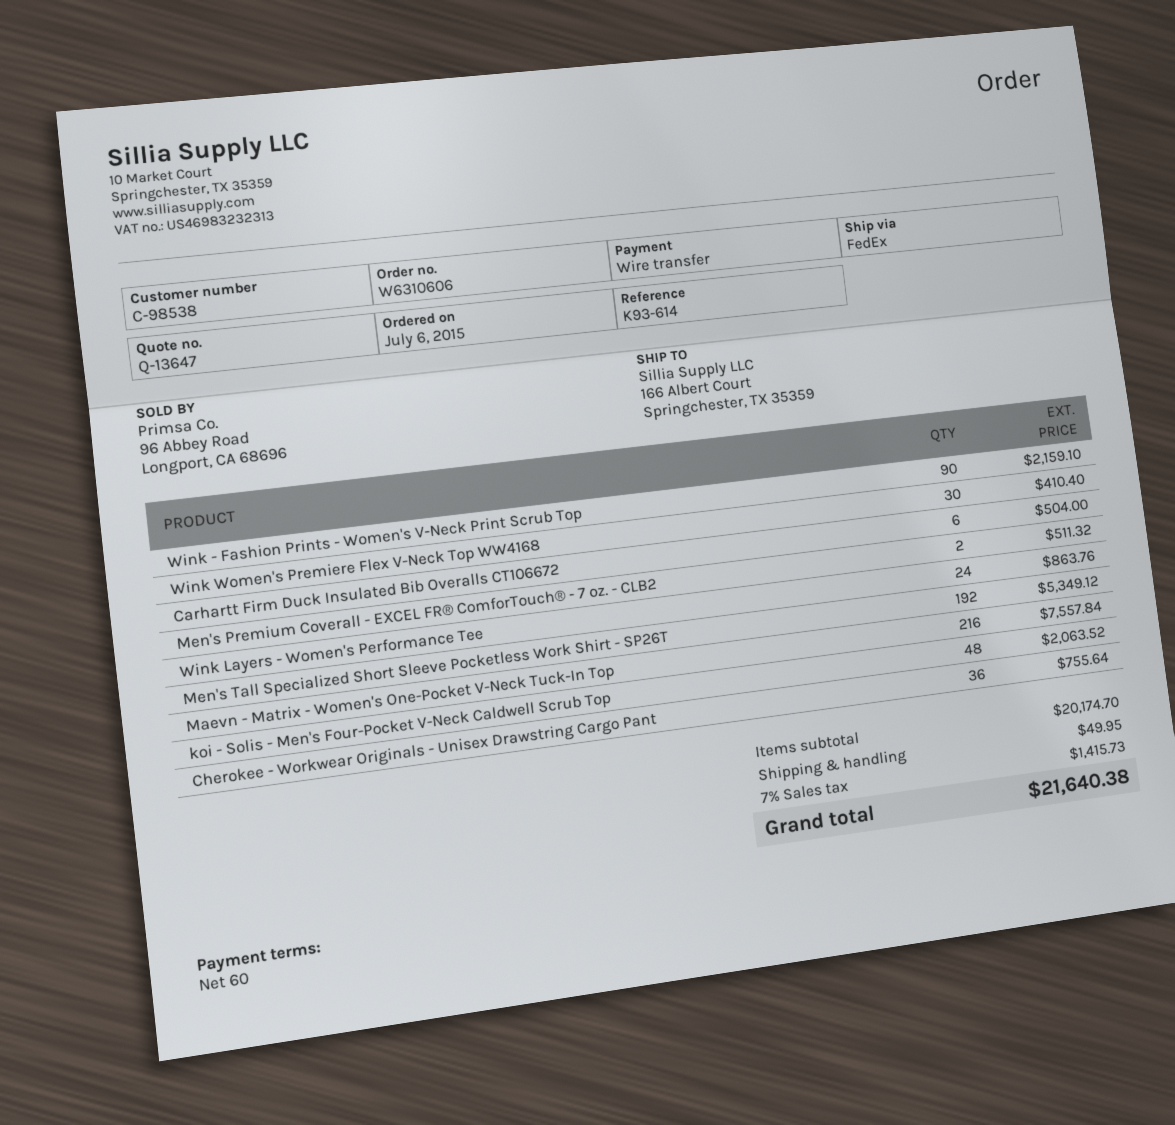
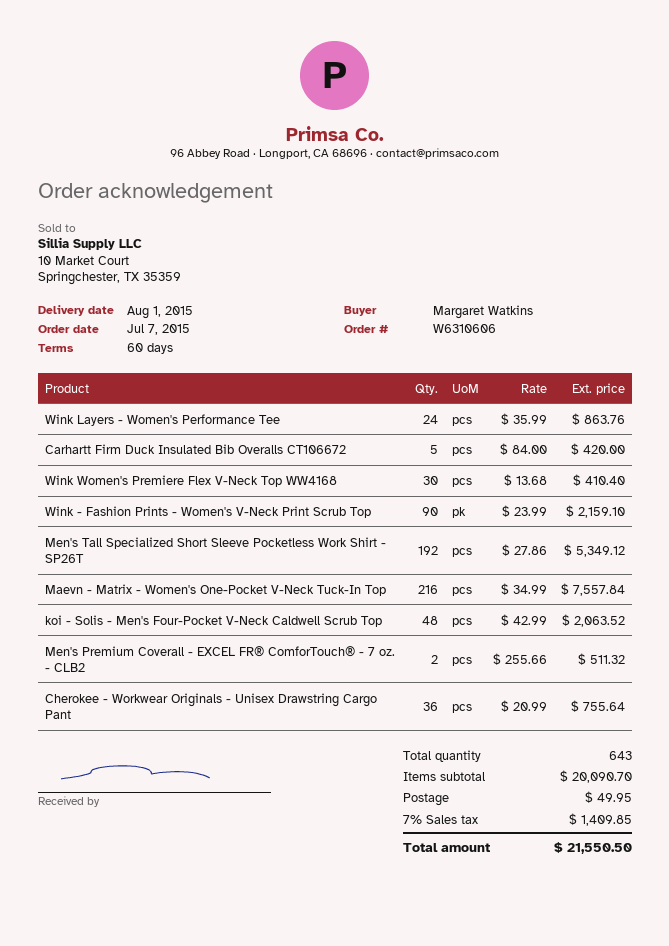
order date: 2015-07-06 -> 2015-07-07
Carhartt Firm Duck Insulated Bib Overalls CT106672: 6 for 504.00 -> 5 for 420.00
subtotal: 20174.70 -> 20090.70
tax: 7% = 1415.73 -> 7% = 1409.85
total: 21640.38 -> 21550.50

